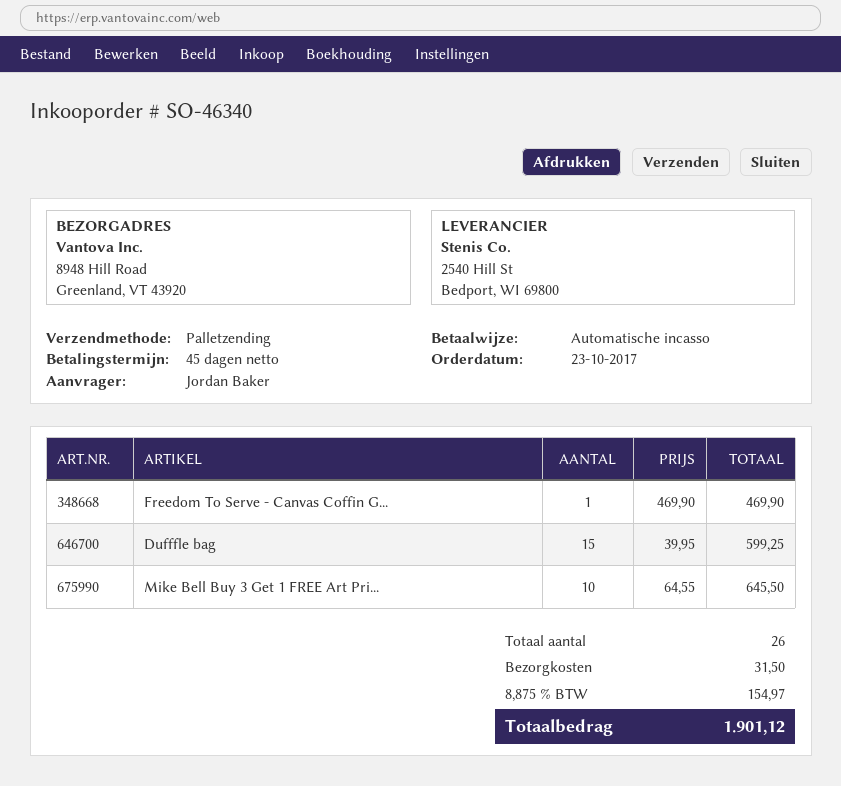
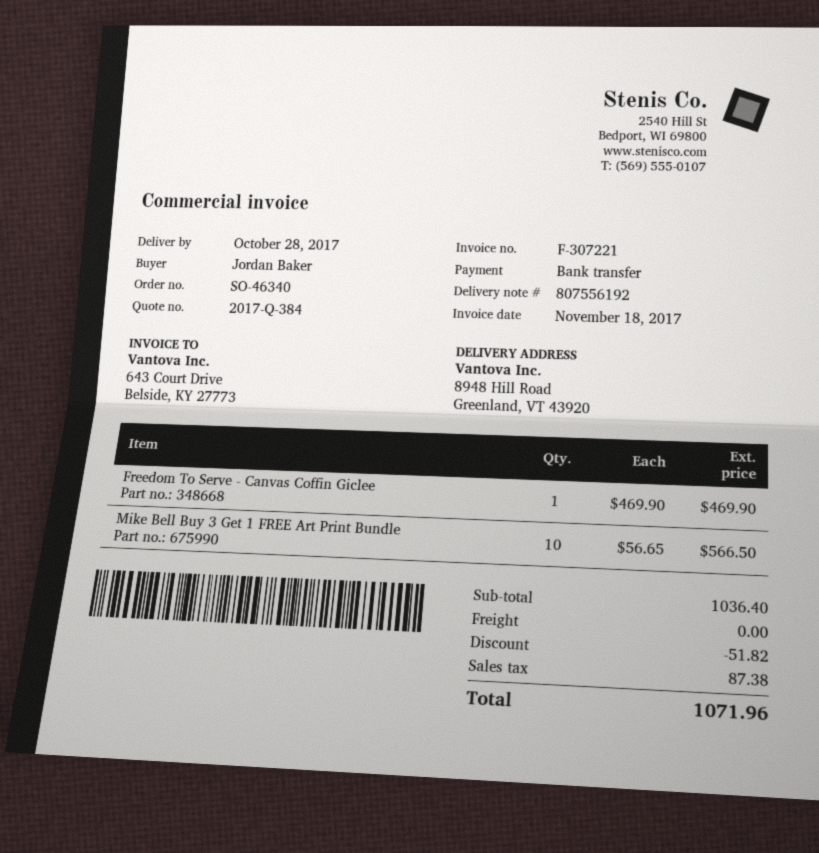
payment method: direct debit -> bank transfer
Dufffle bag: 15 x 39.95 = 599.25 -> none
Mike Bell Buy 3 Get 1 FREE Art Pri...: 10 x 64.55 = 645.50 -> 10 x 56.65 = 566.50
discount: none -> 51.82
shipping: 31.50 -> 0.00
tax: 154.97 -> 87.38
total: 1901.12 -> 1071.96

